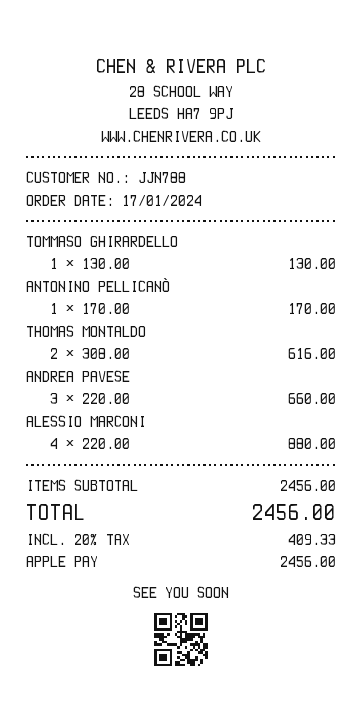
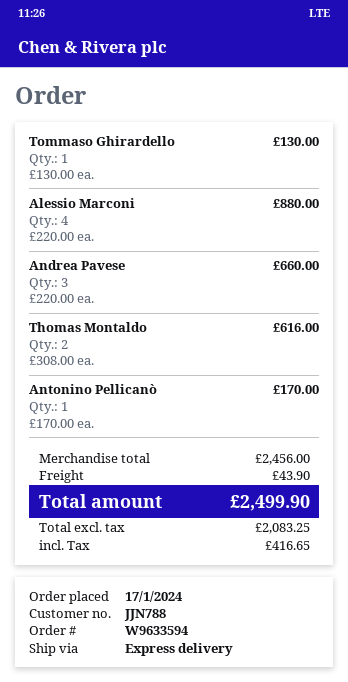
shipping: none -> 43.90
tax: 409.33 -> 416.65
total: 2456.00 -> 2499.90

